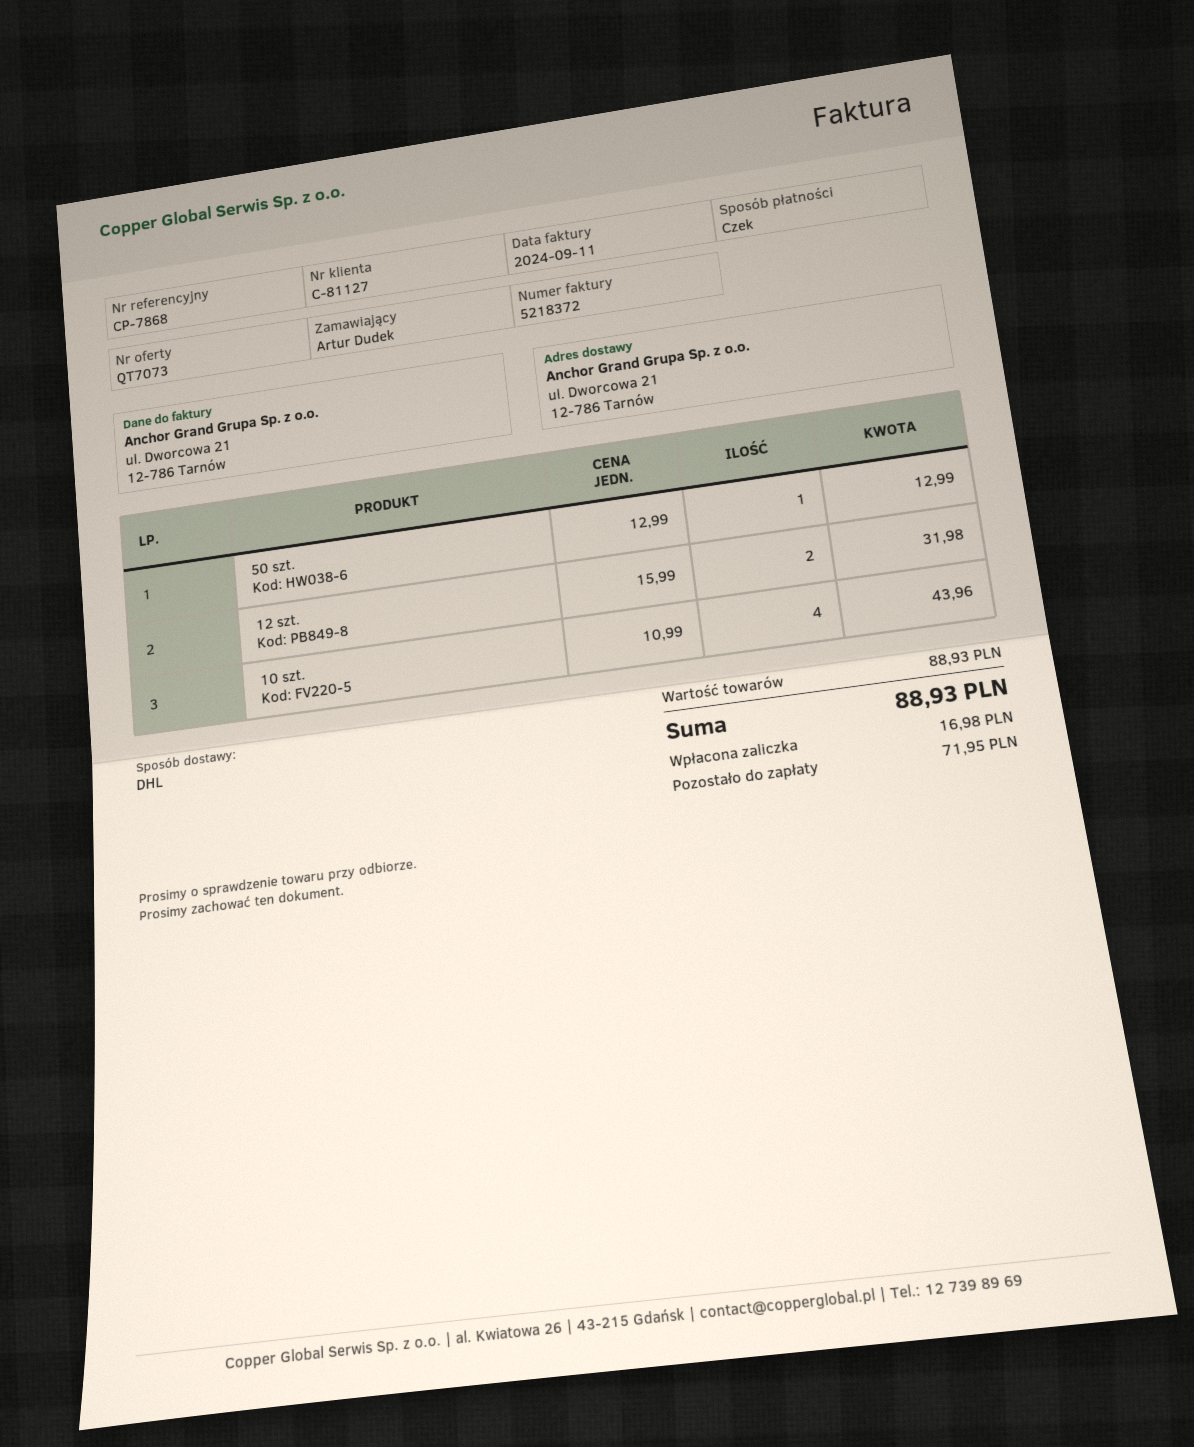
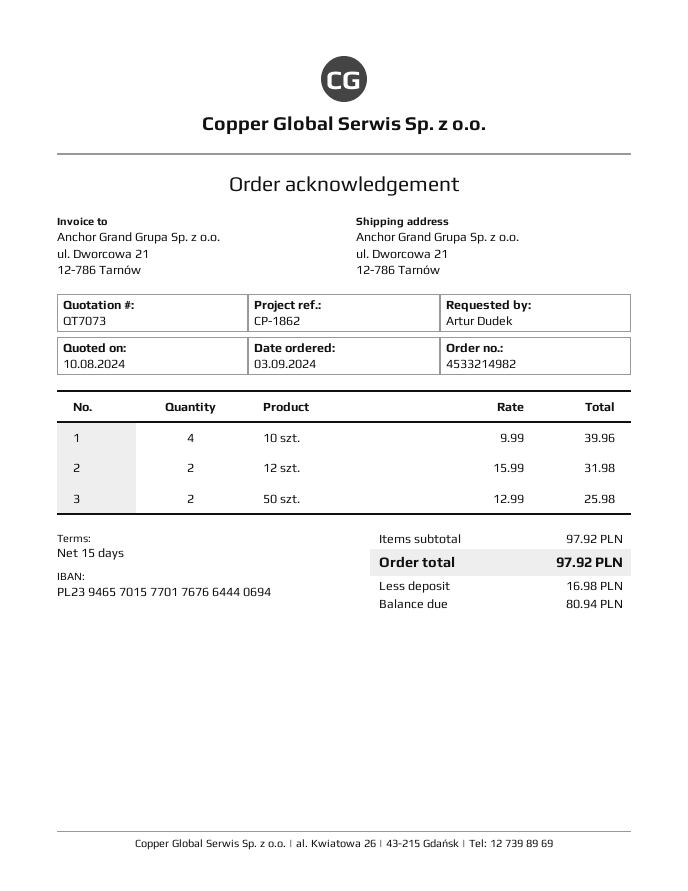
reference: CP-7868 -> CP-1862
50 szt.: 1 x 12.99 = 12.99 -> 2 x 12.99 = 25.98
10 szt.: 4 x 10.99 = 43.96 -> 4 x 9.99 = 39.96
subtotal: 88.93 -> 97.92
total: 88.93 -> 97.92
balance: 71.95 -> 80.94

